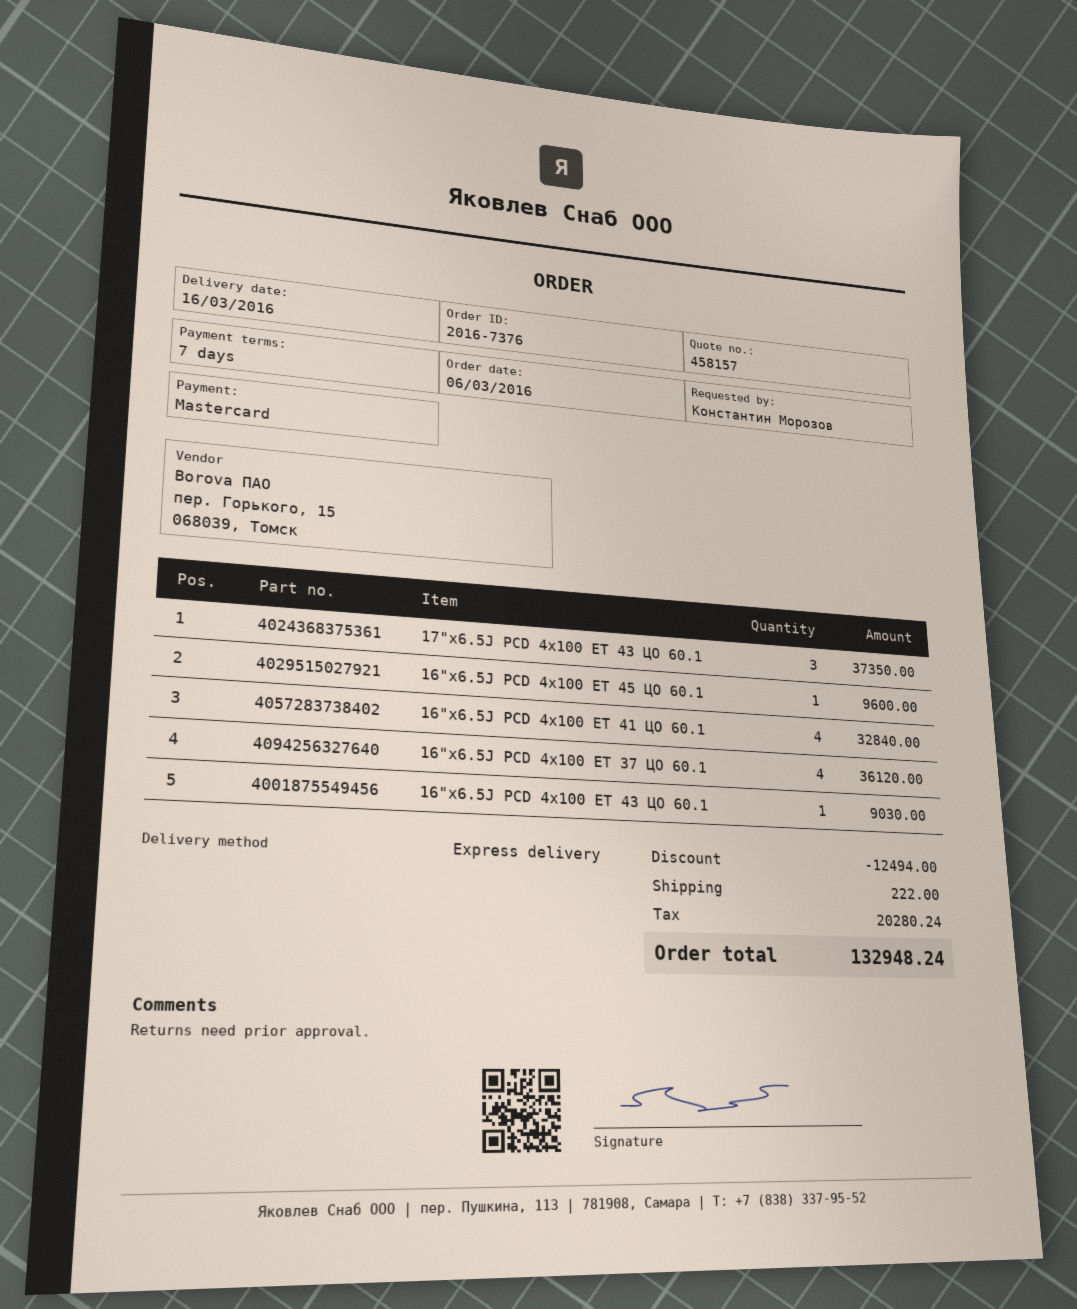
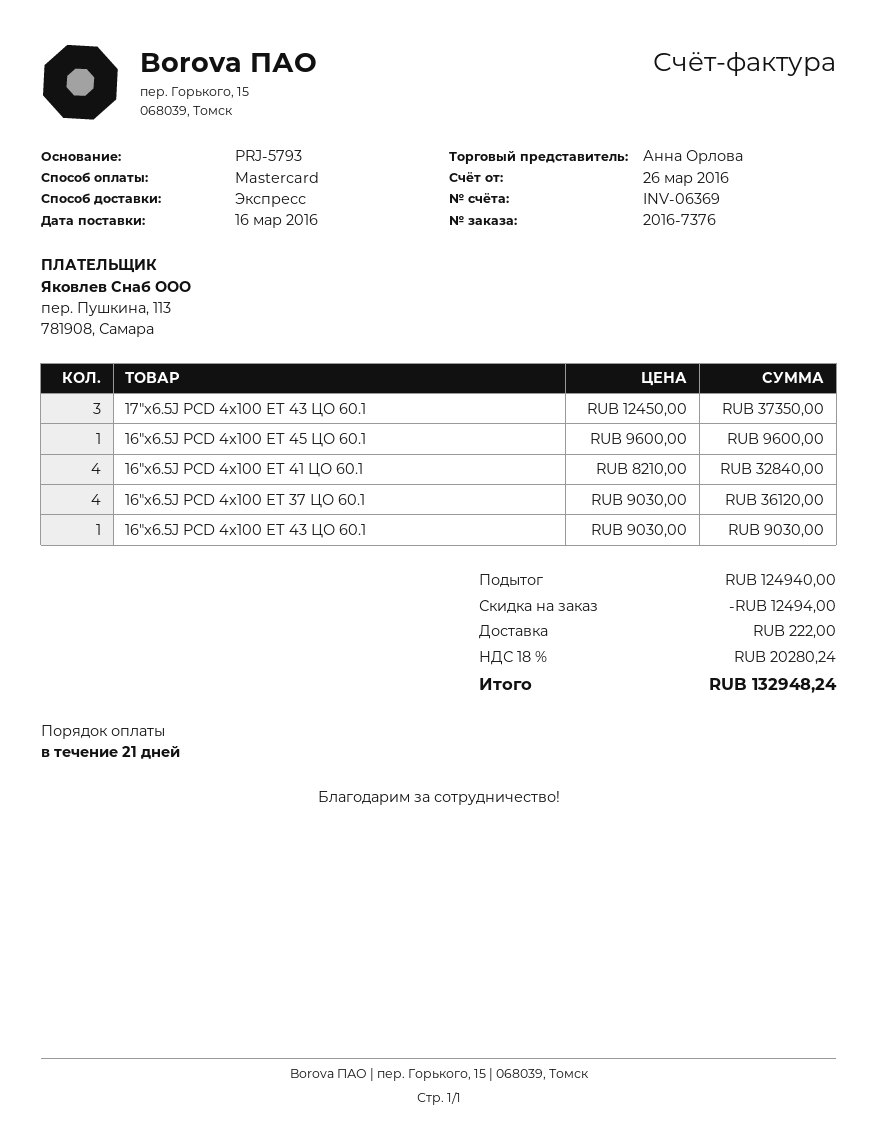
payment terms: 7 days -> 21 days

